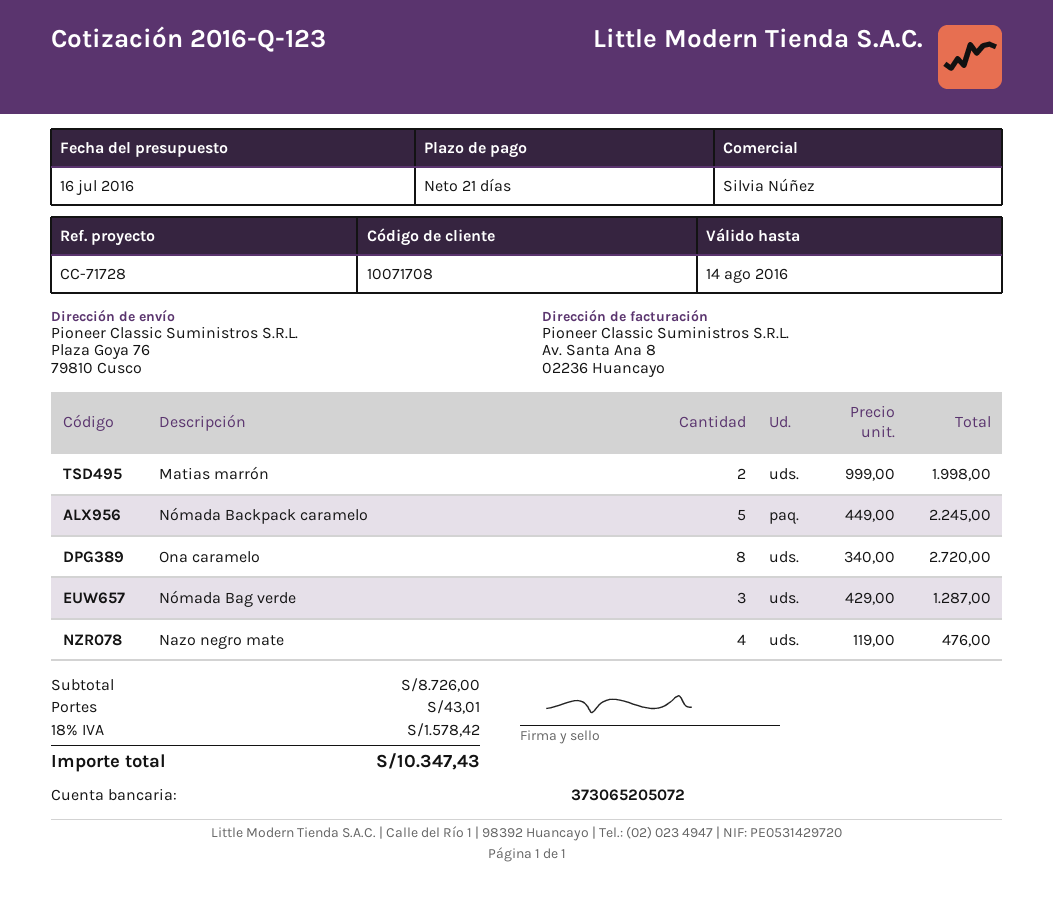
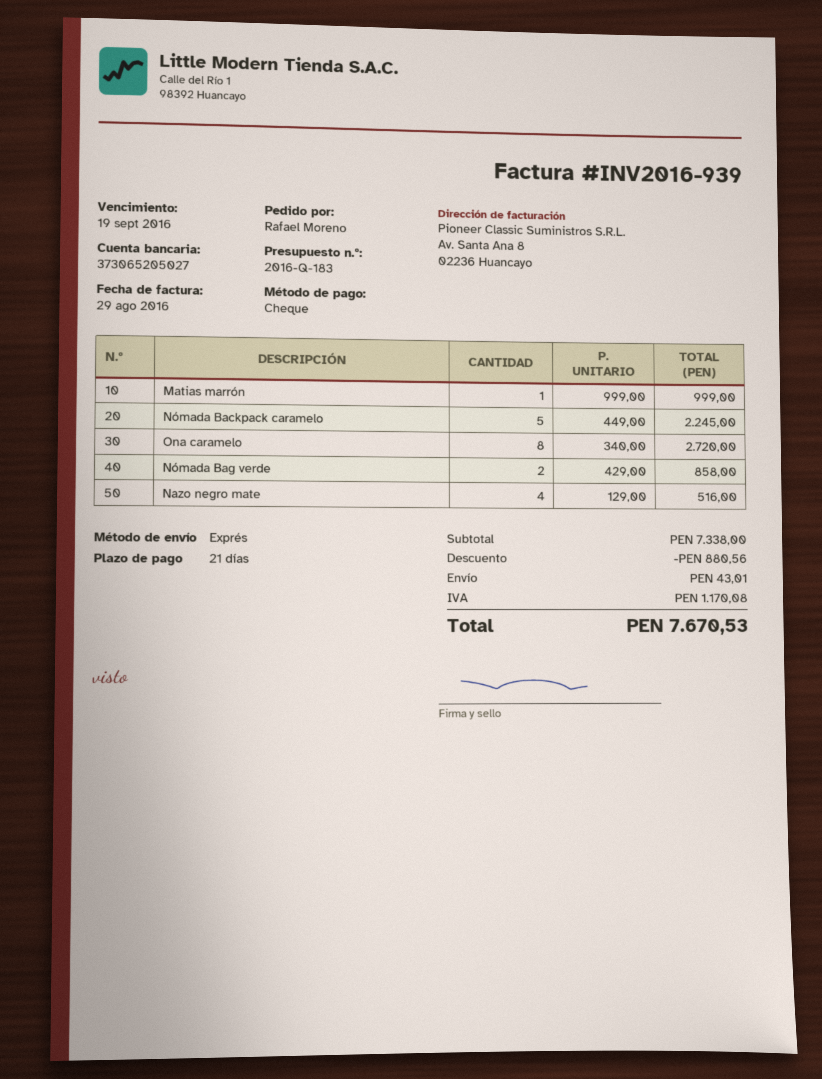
quote number: 2016-Q-123 -> 2016-Q-183
bank account: 373065205072 -> 373065205027
Matias marrón: 2 x 999.00 = 1998.00 -> 1 x 999.00 = 999.00
Nómada Bag verde: 3 x 429.00 = 1287.00 -> 2 x 429.00 = 858.00
Nazo negro mate: 4 x 119.00 = 476.00 -> 4 x 129.00 = 516.00
subtotal: 8726.00 -> 7338.00
discount: none -> 880.56
tax: 1578.42 -> 1170.08
total: 10347.43 -> 7670.53

